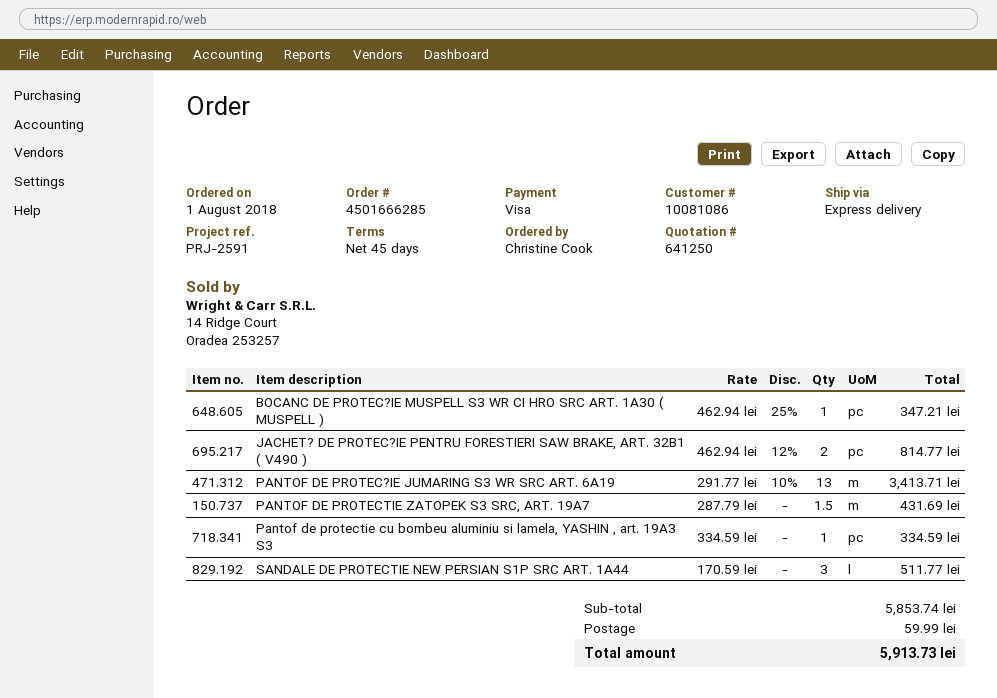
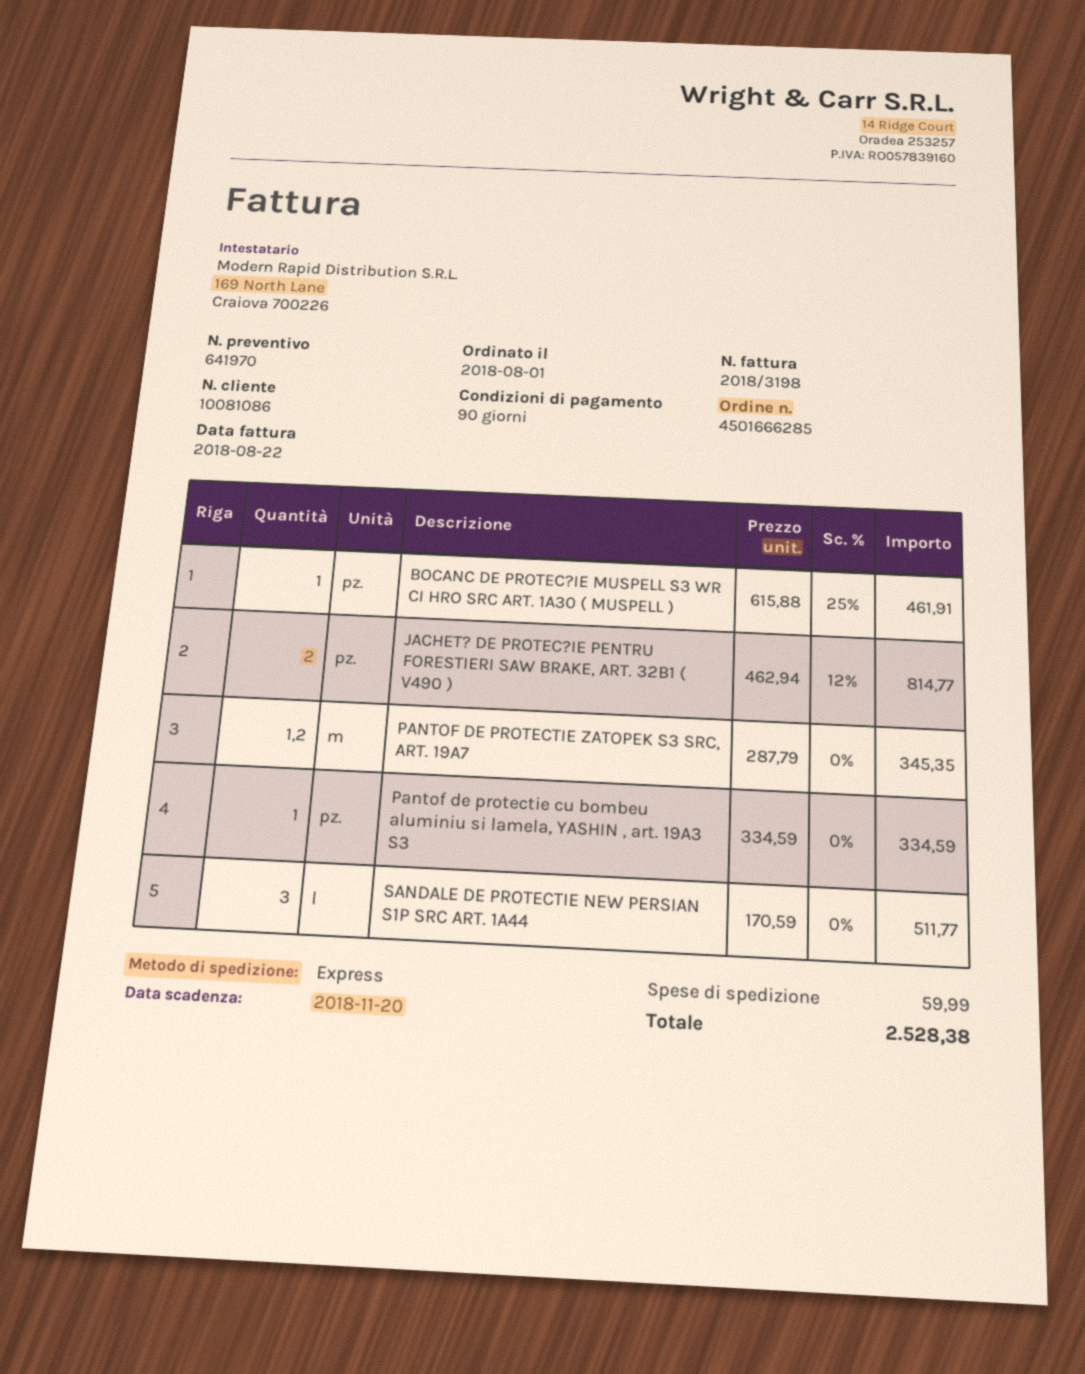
quote number: 641250 -> 641970
payment terms: 45 days -> 90 days
BOCANC DE PROTEC?IE MUSPELL S3 WR CI HRO SRC ART. 1A30 ( MUSPELL ): 1 x 462.94 - 25% = 347.21 -> 1 x 615.88 - 25% = 461.91
PANTOF DE PROTEC?IE JUMARING S3 WR SRC ART. 6A19: 13 x 291.77 - 10% = 3413.71 -> none
PANTOF DE PROTECTIE ZATOPEK S3 SRC, ART. 19A7: 1.5 x 287.79 = 431.69 -> 1.2 x 287.79 = 345.35
total: 5913.73 -> 2528.38

